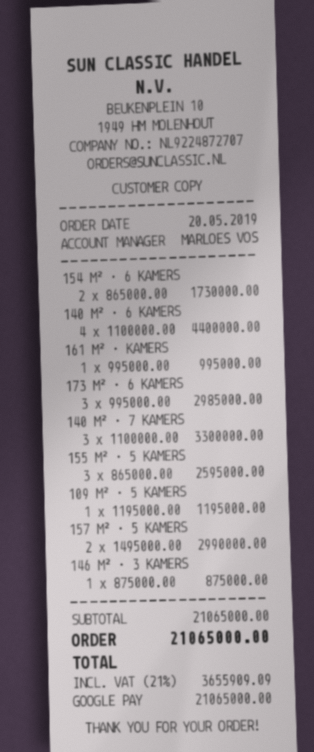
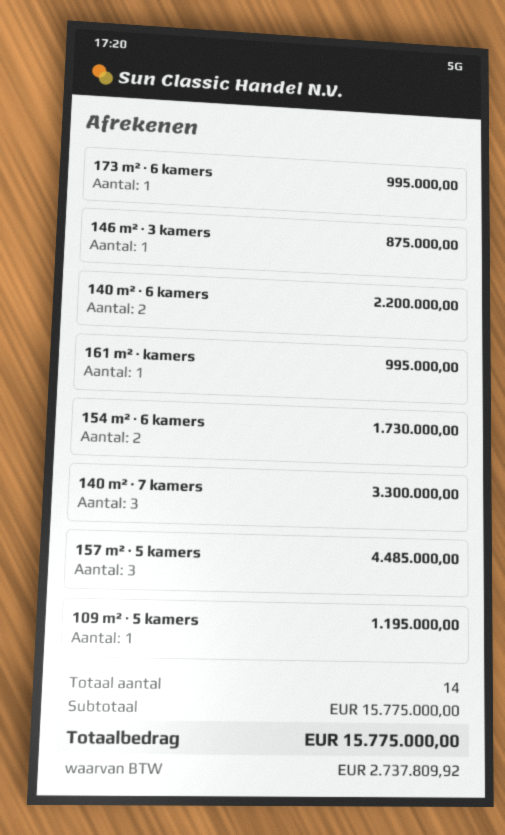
140 M² · 6 KAMERS: 4 for 4400000.00 -> 2 for 2200000.00
173 M² · 6 KAMERS: 3 for 2985000.00 -> 1 for 995000.00
155 M² · 5 KAMERS: 3 for 2595000.00 -> none
157 M² · 5 KAMERS: 2 for 2990000.00 -> 3 for 4485000.00
subtotal: 21065000.00 -> 15775000.00
tax: 3655909.09 -> 2737809.92
total: 21065000.00 -> 15775000.00

